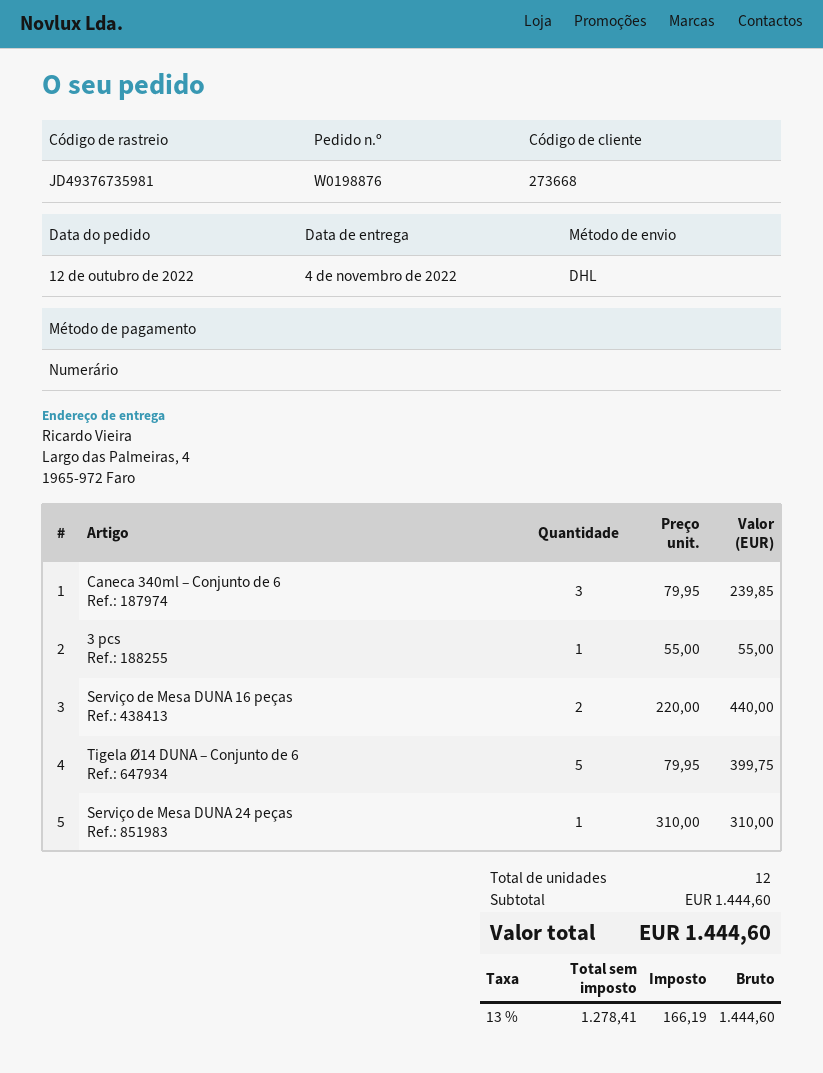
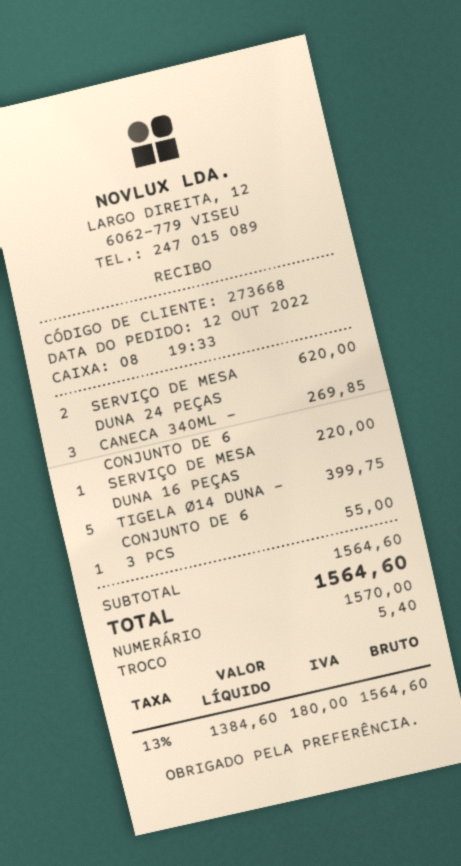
Caneca 340ml – Conjunto de 6: 3 for 239.85 -> 3 for 269.85
Serviço de Mesa DUNA 16 peças: 2 for 440.00 -> 1 for 220.00
Serviço de Mesa DUNA 24 peças: 1 for 310.00 -> 2 for 620.00
subtotal: 1444.60 -> 1564.60
net: 1278.41 -> 1384.60
tax: 13% = 166.19 -> 13% = 180.00
total: 1444.60 -> 1564.60

